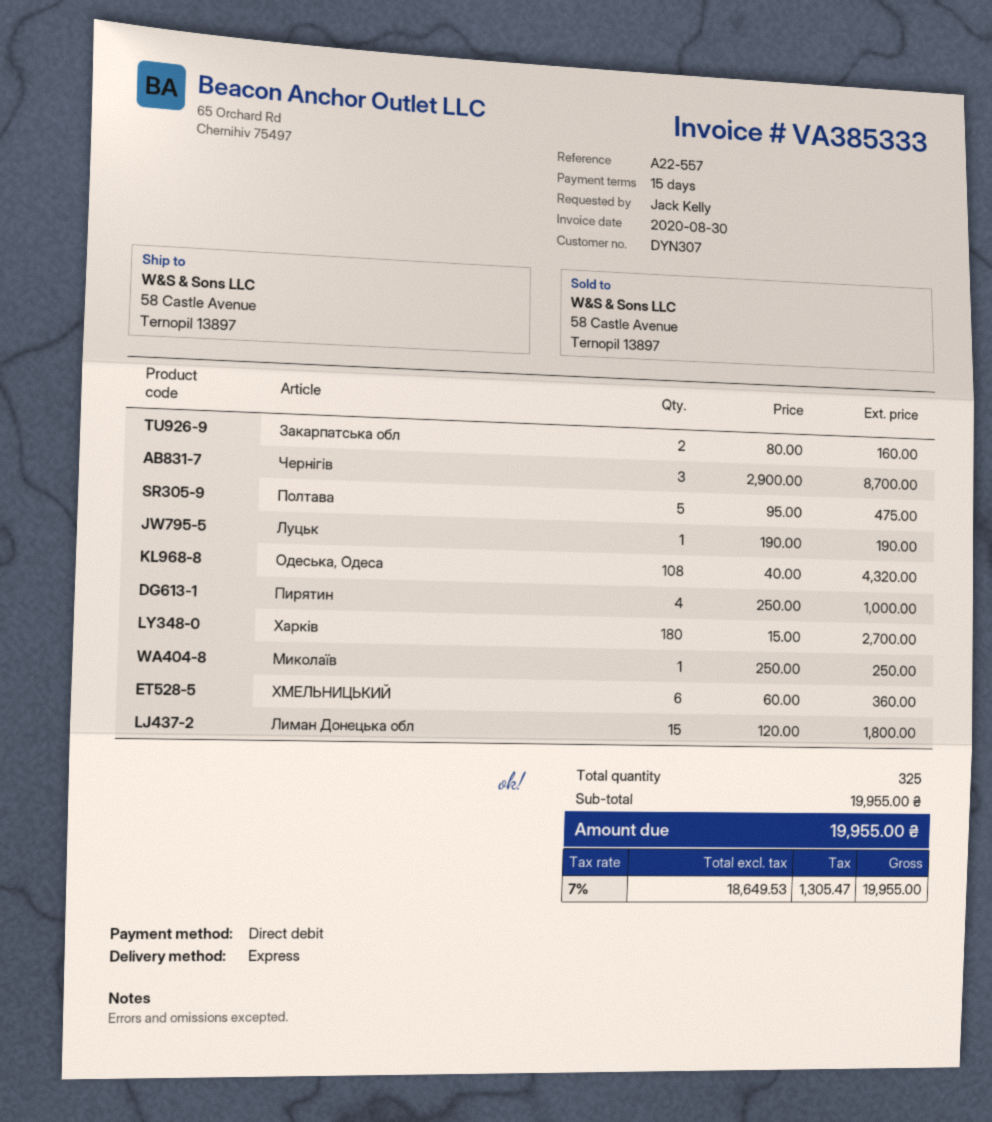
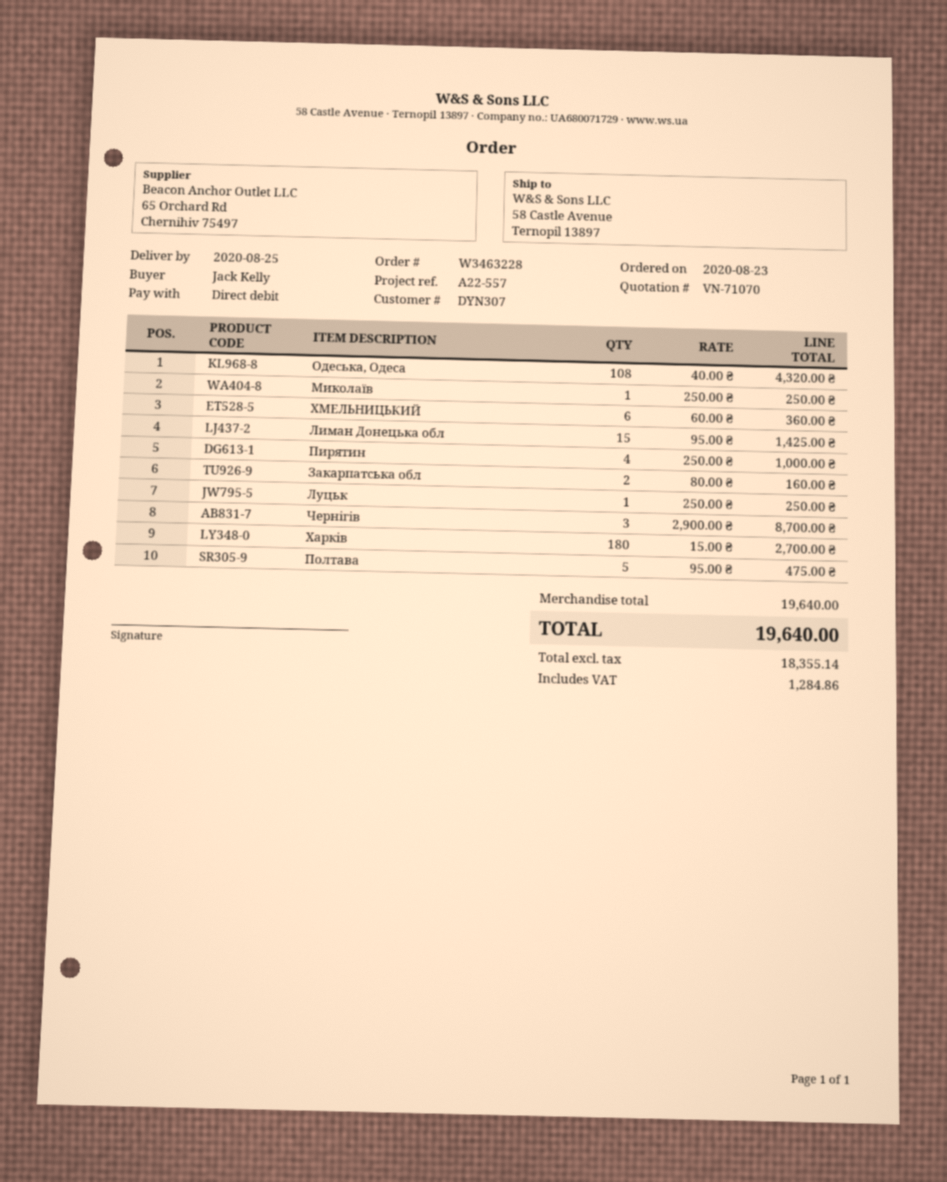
Луцьк: 1 x 190.00 = 190.00 -> 1 x 250.00 = 250.00
Лиман Донецька обл: 15 x 120.00 = 1800.00 -> 15 x 95.00 = 1425.00
subtotal: 19955.00 -> 19640.00
net: 18649.53 -> 18355.14
tax: 1305.47 -> 1284.86
total: 19955.00 -> 19640.00

